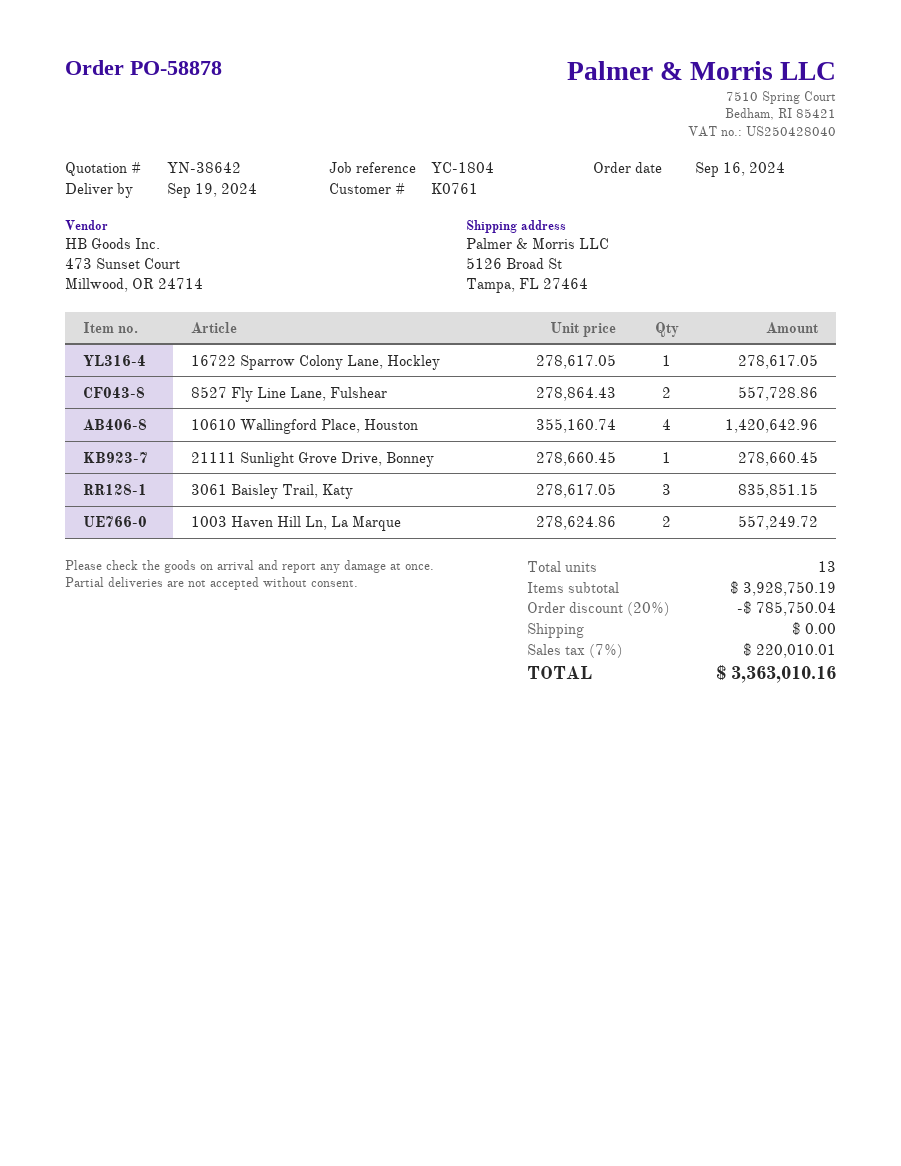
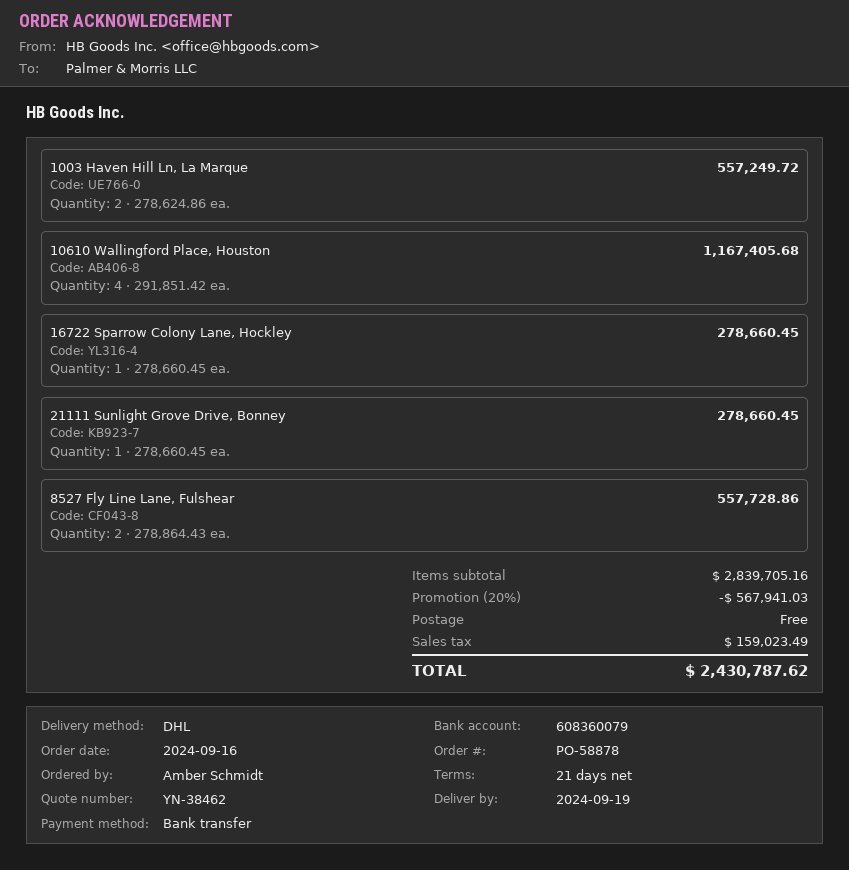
quote number: YN-38642 -> YN-38462
16722 Sparrow Colony Lane, Hockley: 1 x 278617.05 = 278617.05 -> 1 x 278660.45 = 278660.45
10610 Wallingford Place, Houston: 4 x 355160.74 = 1420642.96 -> 4 x 291851.42 = 1167405.68
3061 Baisley Trail, Katy: 3 x 278617.05 = 835851.15 -> none
subtotal: 3928750.19 -> 2839705.16
discount: 20% = 785750.04 -> 20% = 567941.03
tax: 220010.01 -> 159023.49
total: 3363010.16 -> 2430787.62

